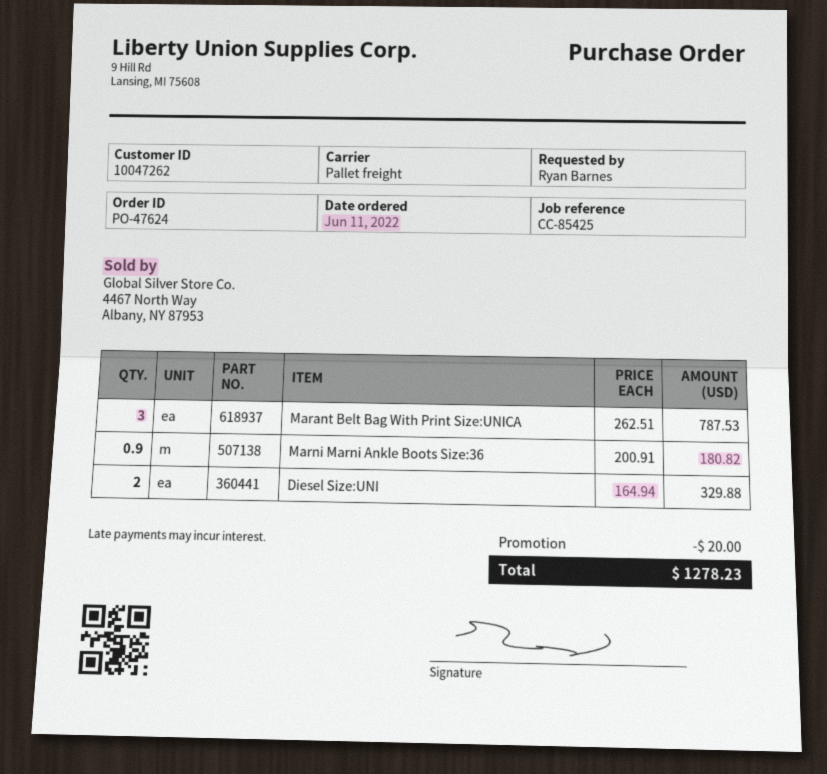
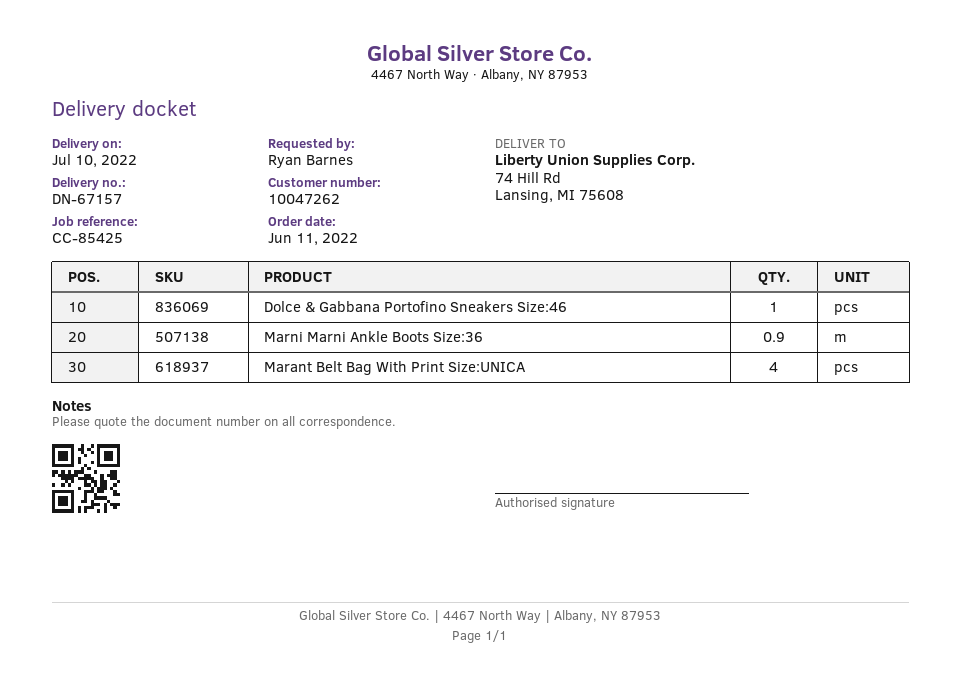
Marant Belt Bag With Print Size:UNICA: 3 -> 4
Diesel Size:UNI: 2 -> none
Dolce & Gabbana Portofino Sneakers Size:46: none -> 1

